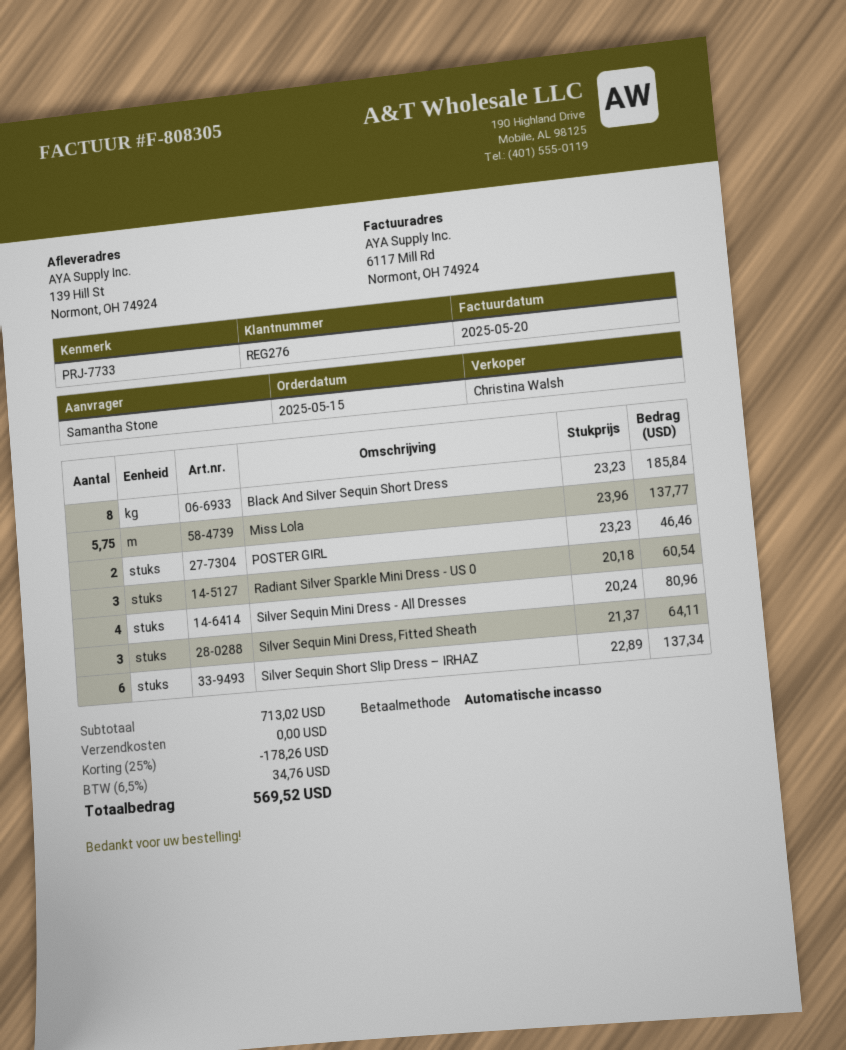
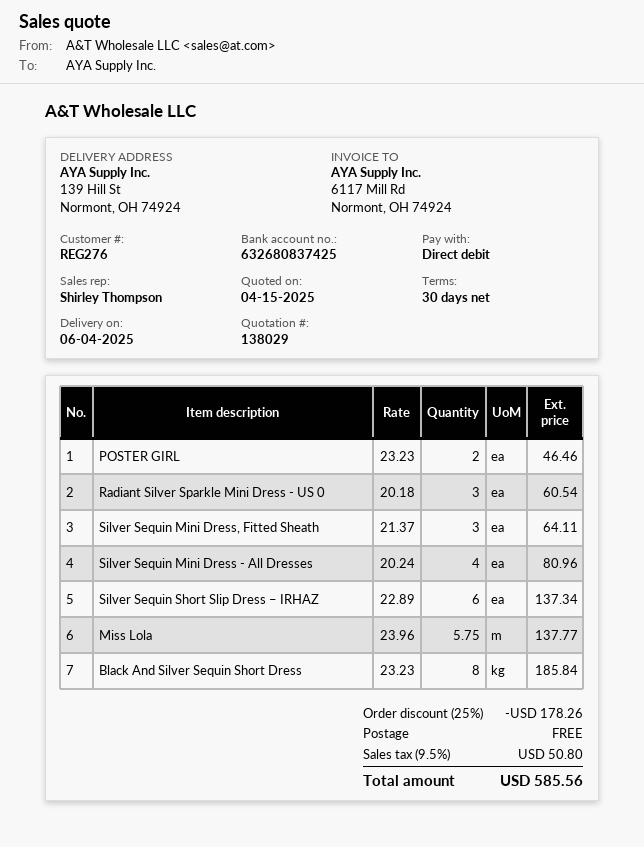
sales rep: Christina Walsh -> Shirley Thompson
tax: 6.5% = 34.76 -> 9.5% = 50.80
total: 569.52 -> 585.56

